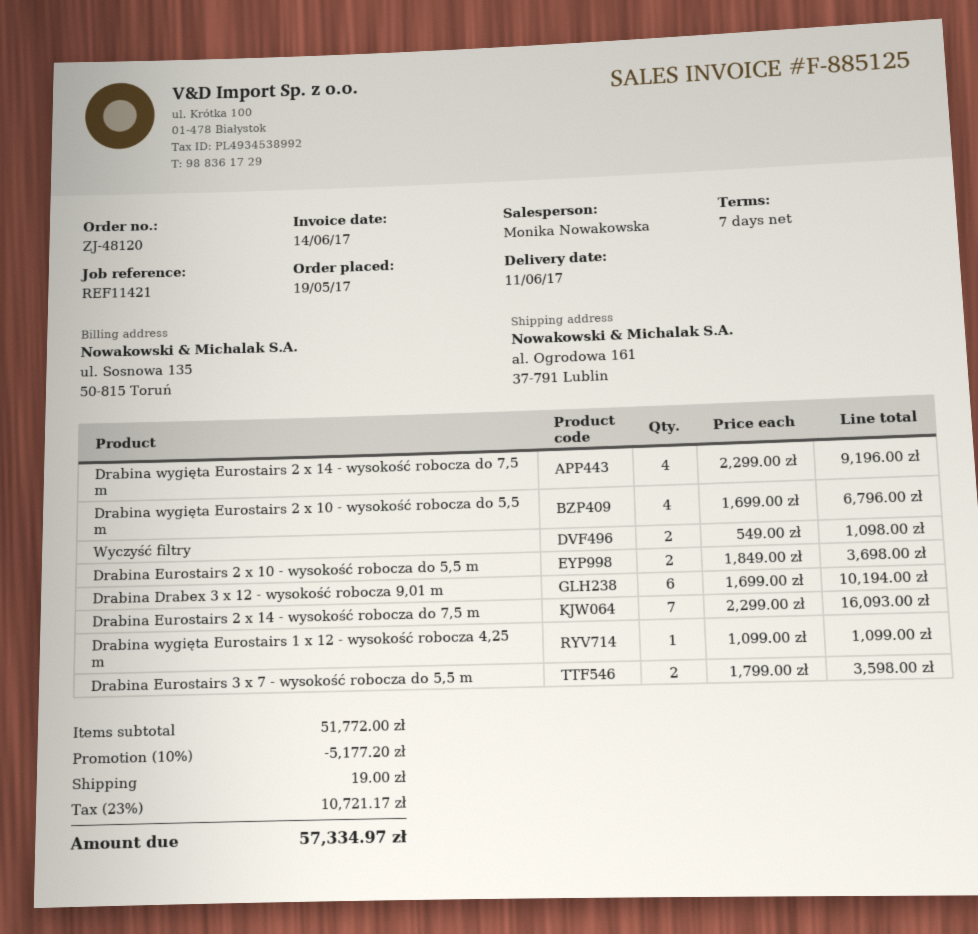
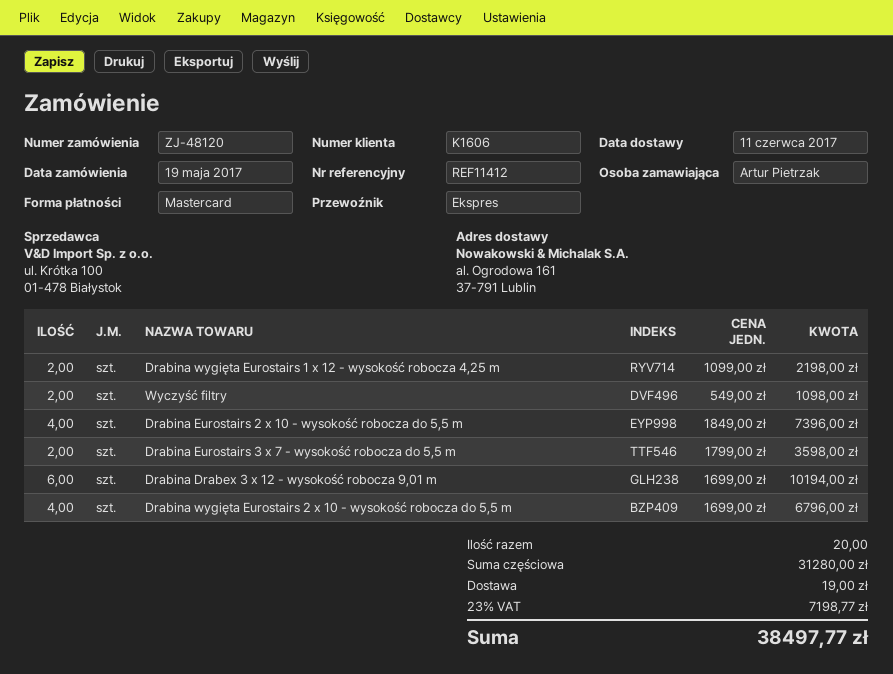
reference: REF11421 -> REF11412
Drabina wygięta Eurostairs 2 x 14 - wysokość robocza do 7,5 m: 4 x 2299.00 = 9196.00 -> none
Drabina Eurostairs 2 x 10 - wysokość robocza do 5,5 m: 2 x 1849.00 = 3698.00 -> 4 x 1849.00 = 7396.00
Drabina Eurostairs 2 x 14 - wysokość robocza do 7,5 m: 7 x 2299.00 = 16093.00 -> none
Drabina wygięta Eurostairs 1 x 12 - wysokość robocza 4,25 m: 1 x 1099.00 = 1099.00 -> 2 x 1099.00 = 2198.00
subtotal: 51772.00 -> 31280.00
discount: 10% = 5177.20 -> none
tax: 23% = 10721.17 -> 23% = 7198.77
total: 57334.97 -> 38497.77

